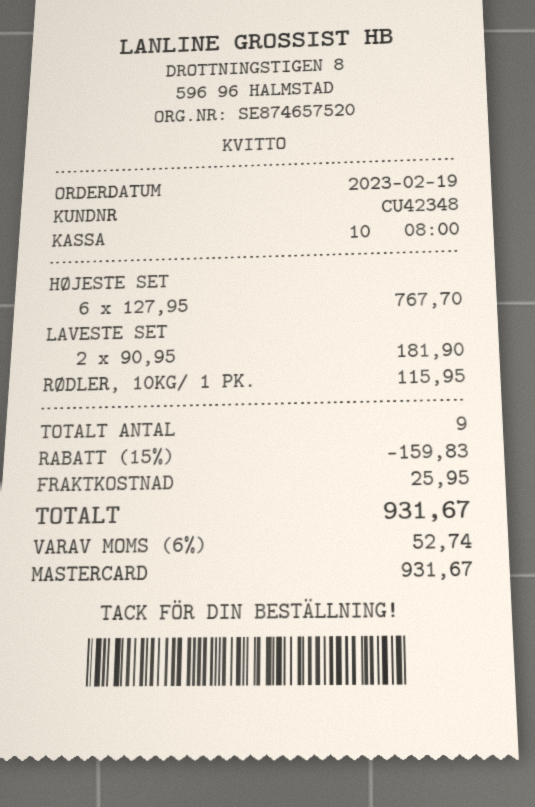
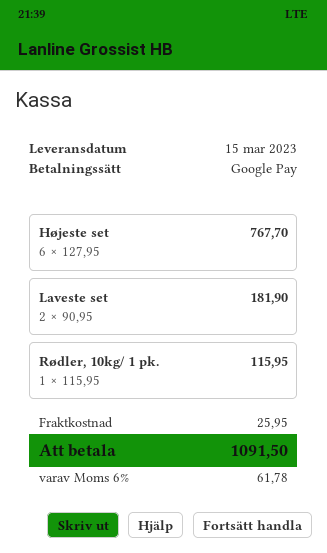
payment method: Mastercard -> Google Pay
discount: 15% = 159.83 -> none
tax: 6% = 52.74 -> 6% = 61.78
total: 931.67 -> 1091.50

